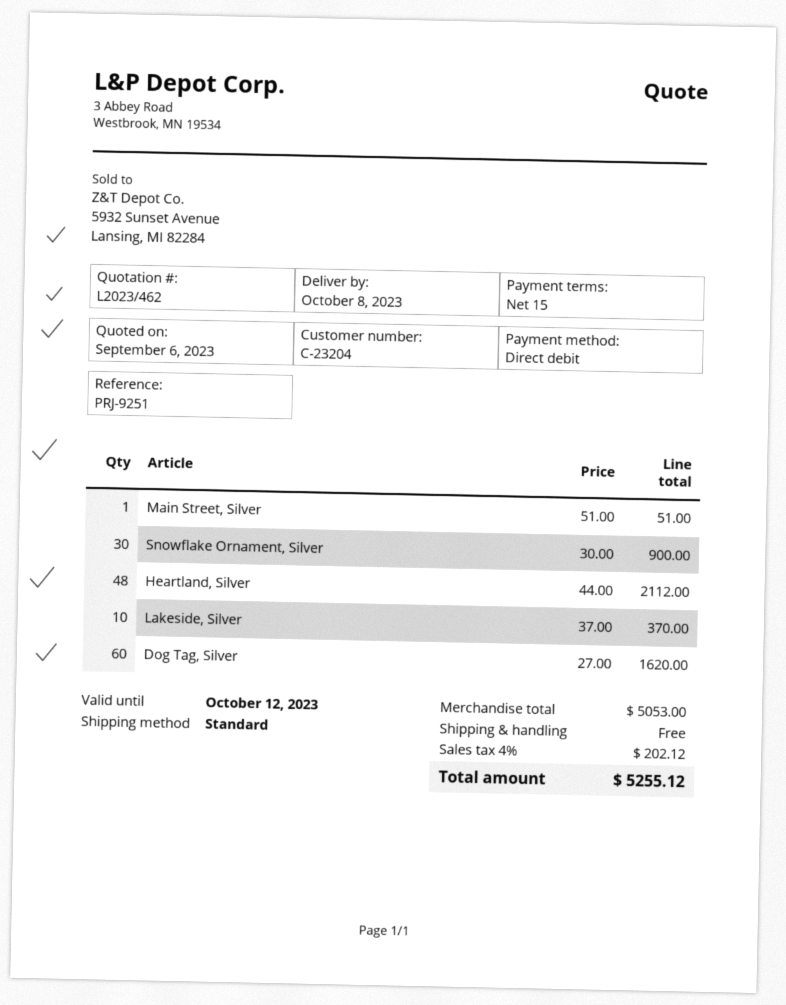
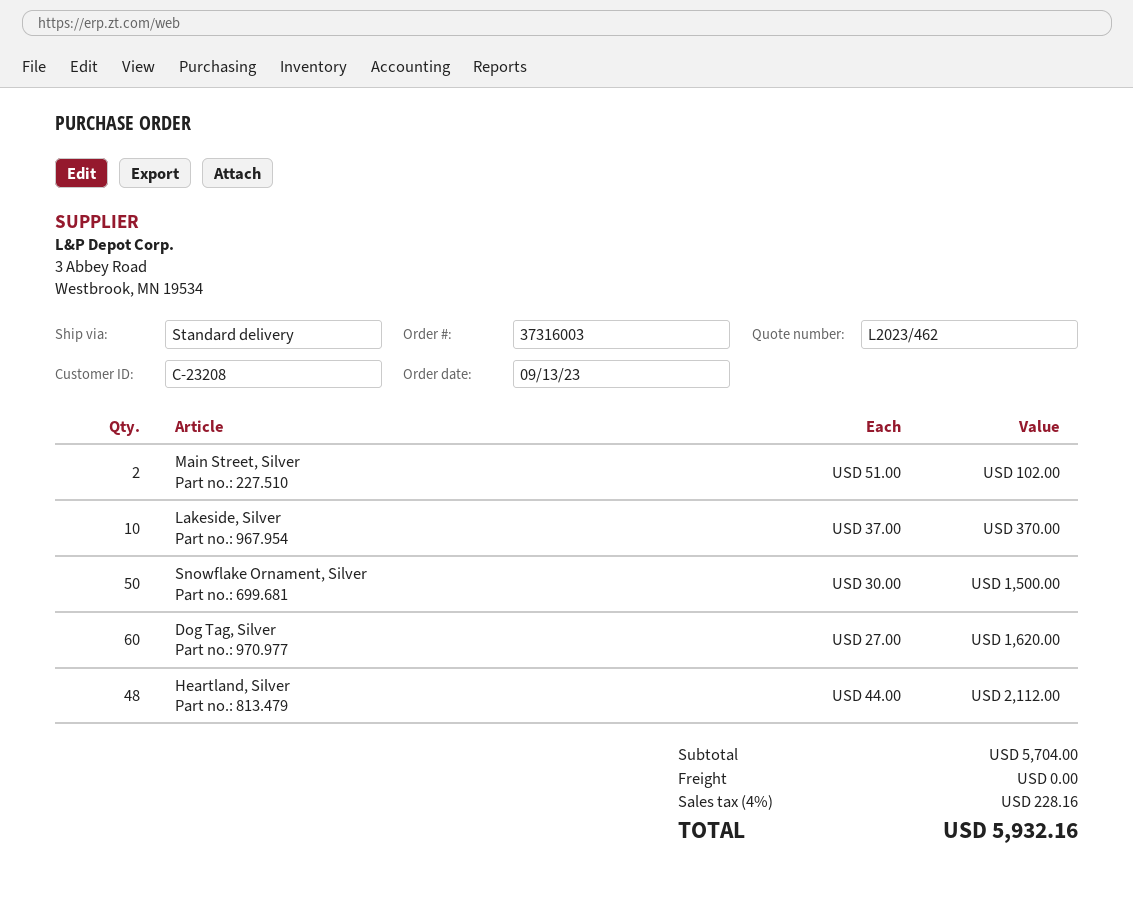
customer number: C-23204 -> C-23208
Main Street, Silver: 1 x 51.00 = 51.00 -> 2 x 51.00 = 102.00
Snowflake Ornament, Silver: 30 x 30.00 = 900.00 -> 50 x 30.00 = 1500.00
subtotal: 5053.00 -> 5704.00
tax: 4% = 202.12 -> 4% = 228.16
total: 5255.12 -> 5932.16

